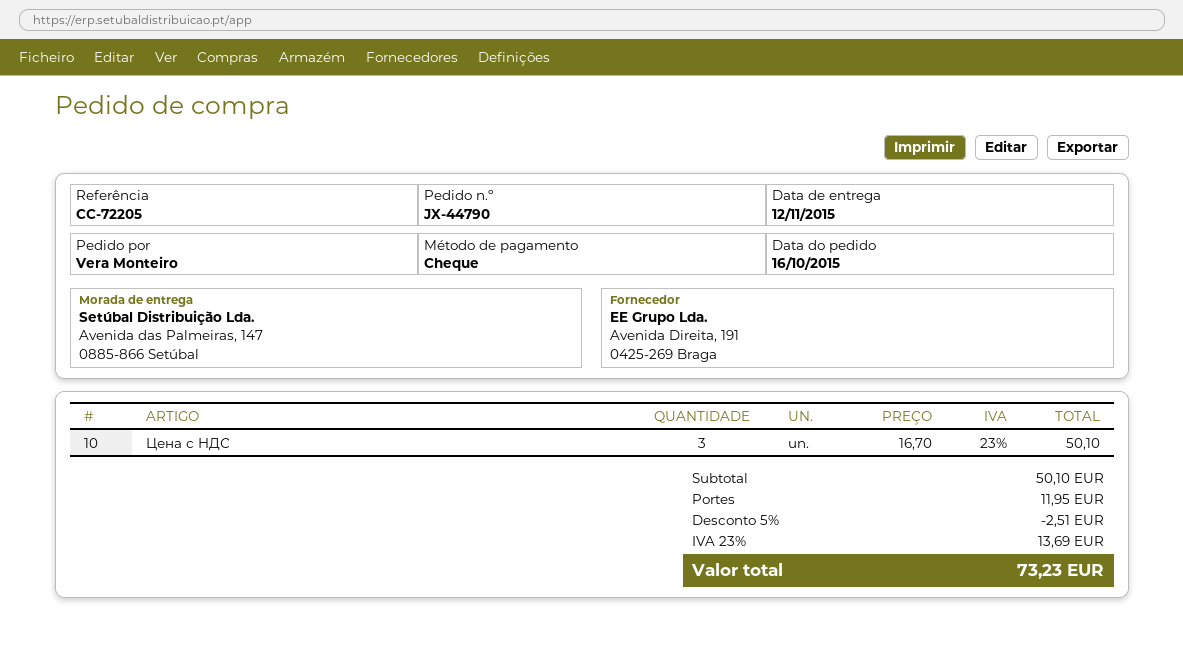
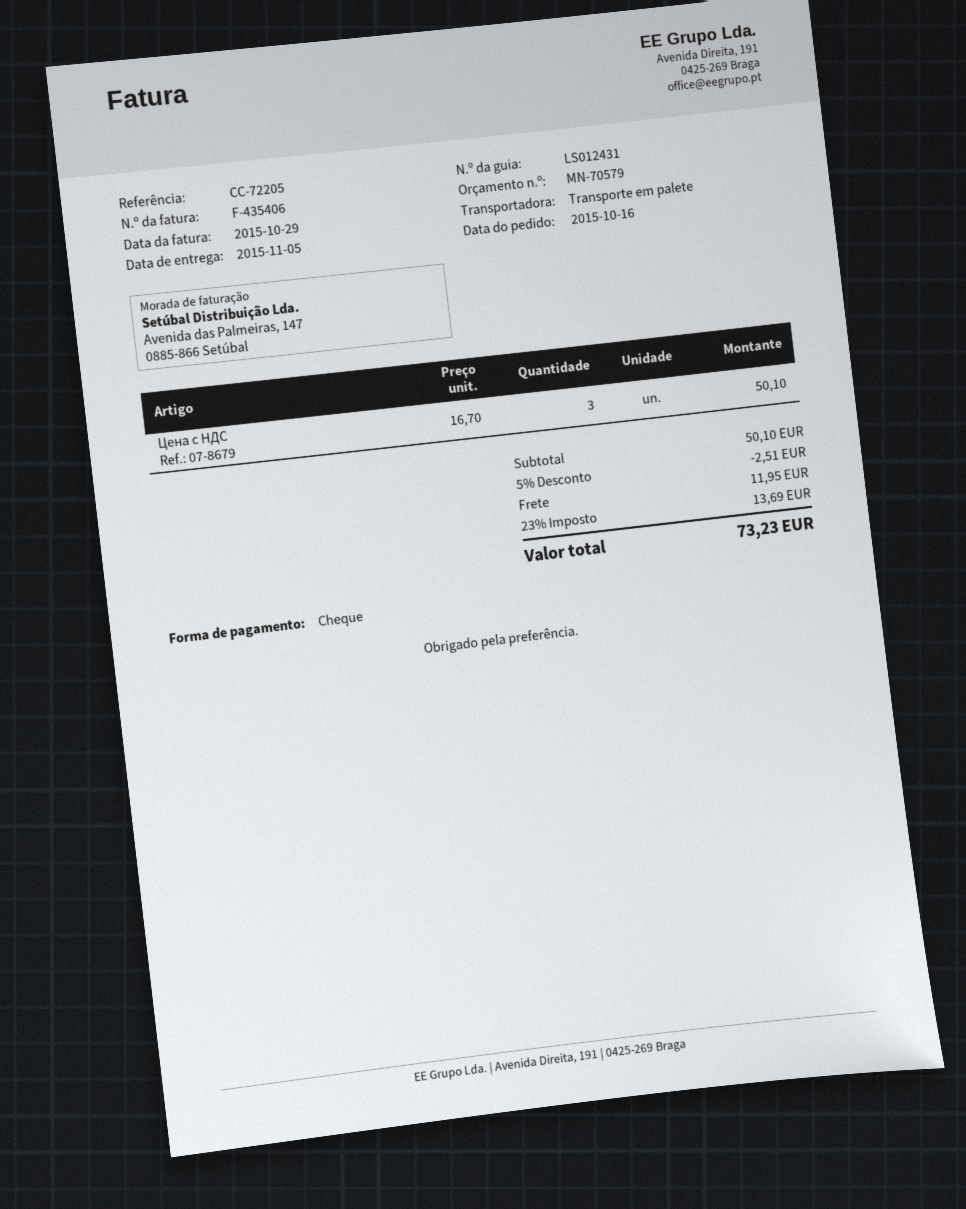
delivery date: 2015-11-12 -> 2015-11-05

